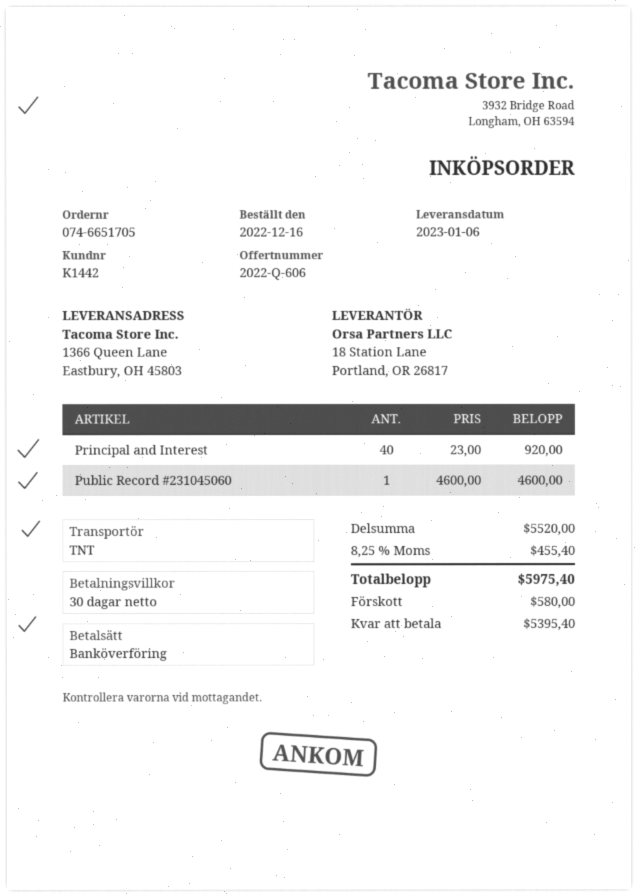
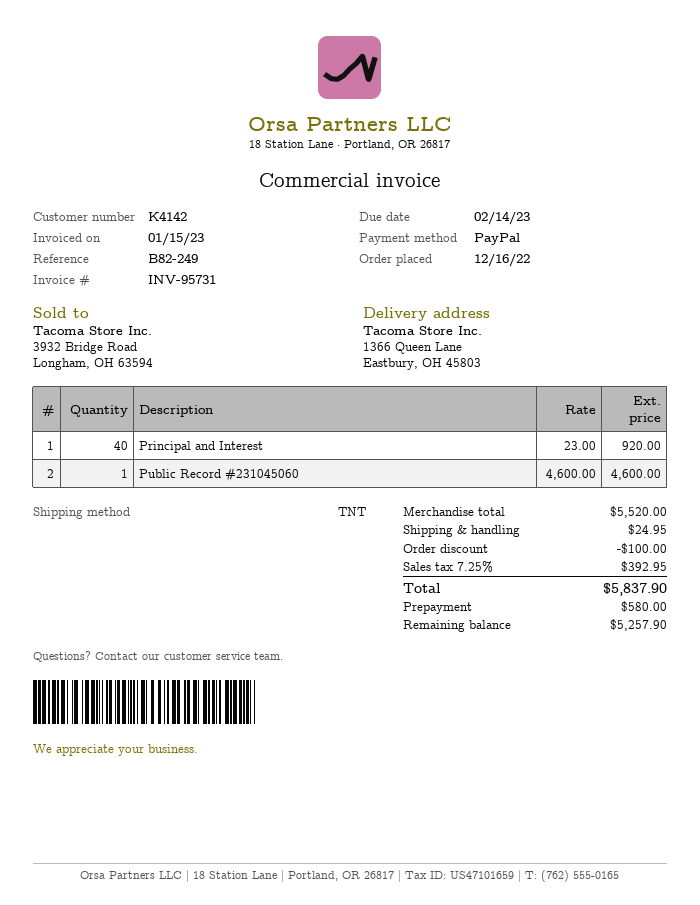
customer number: K1442 -> K4142
payment method: bank transfer -> PayPal
discount: none -> 100.00
shipping: none -> 24.95
tax: 8.25% = 455.40 -> 7.25% = 392.95
total: 5975.40 -> 5837.90
balance: 5395.40 -> 5257.90

